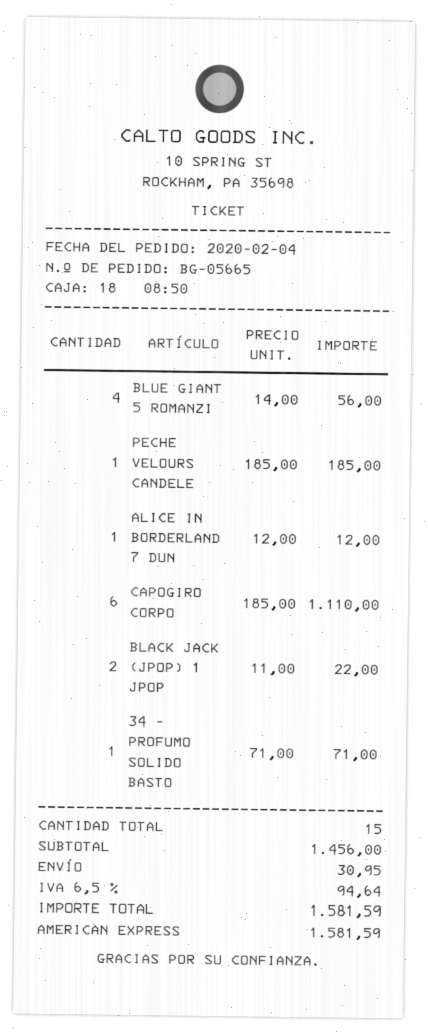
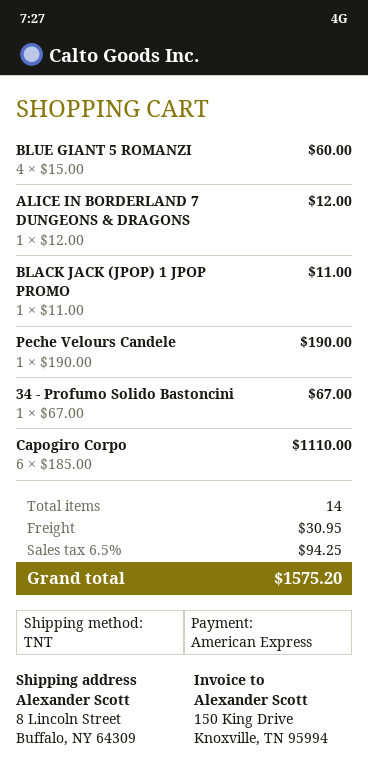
BLUE GIANT 5 ROMANZI: 4 x 14.00 = 56.00 -> 4 x 15.00 = 60.00
PECHE VELOURS CANDELE: 1 x 185.00 = 185.00 -> 1 x 190.00 = 190.00
BLACK JACK (JPOP) 1 JPOP: 2 x 11.00 = 22.00 -> 1 x 11.00 = 11.00
34 - PROFUMO SOLIDO BASTO: 1 x 71.00 = 71.00 -> 1 x 67.00 = 67.00
total quantity: 15 -> 14
tax: 6.5% = 94.64 -> 6.5% = 94.25
total: 1581.59 -> 1575.20

